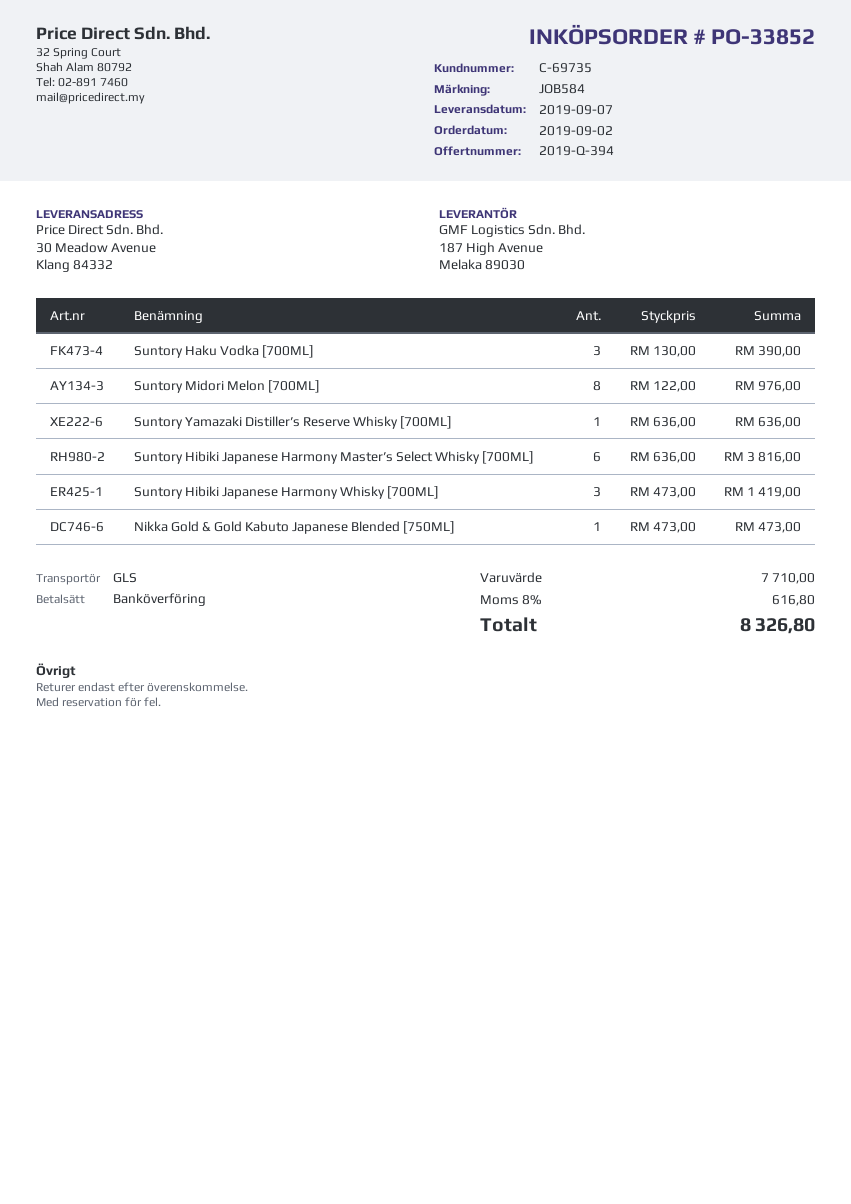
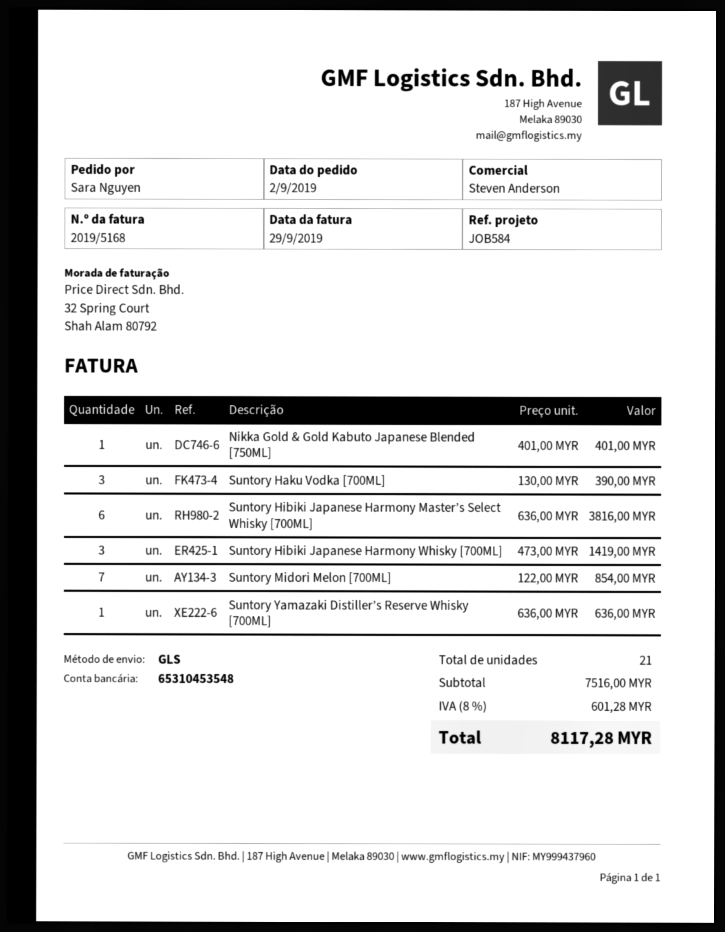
Suntory Midori Melon [700ML]: 8 x 122.00 = 976.00 -> 7 x 122.00 = 854.00
Nikka Gold & Gold Kabuto Japanese Blended [750ML]: 1 x 473.00 = 473.00 -> 1 x 401.00 = 401.00
subtotal: 7710.00 -> 7516.00
tax: 8% = 616.80 -> 8% = 601.28
total: 8326.80 -> 8117.28

